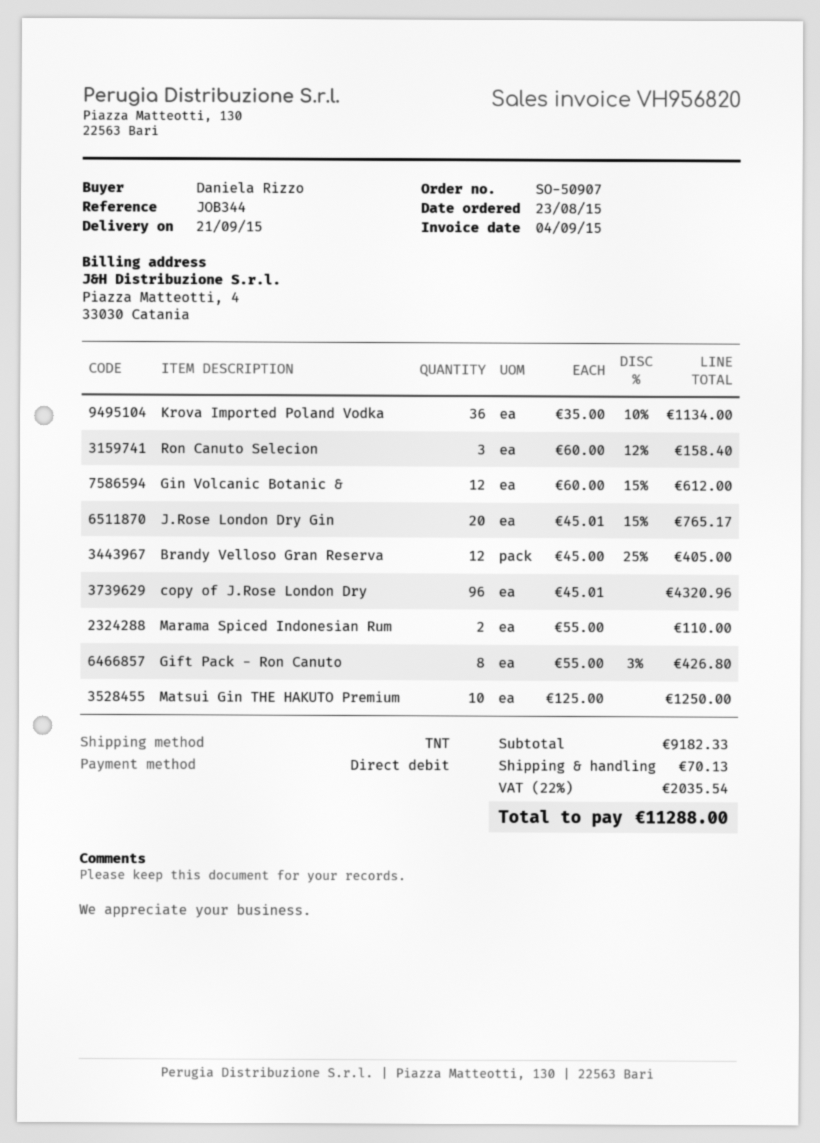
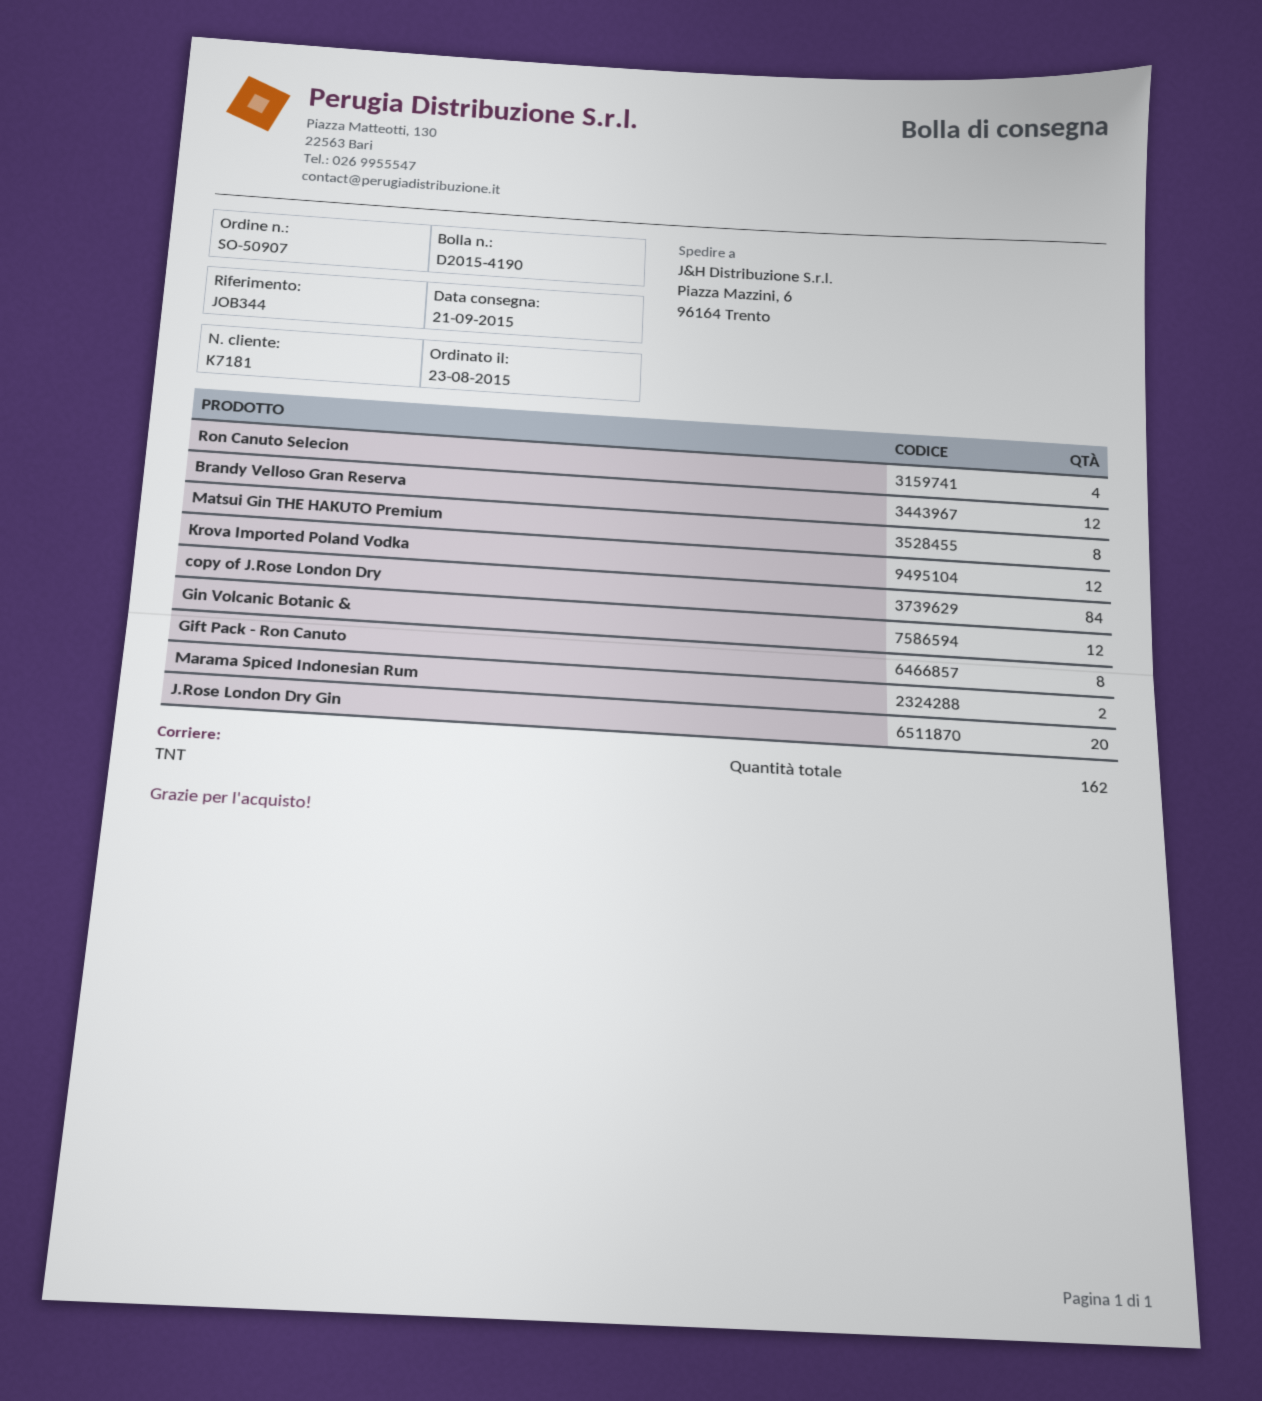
Krova Imported Poland Vodka: 36 -> 12
Ron Canuto Selecion: 3 -> 4
copy of J.Rose London Dry: 96 -> 84
Matsui Gin THE HAKUTO Premium: 10 -> 8

